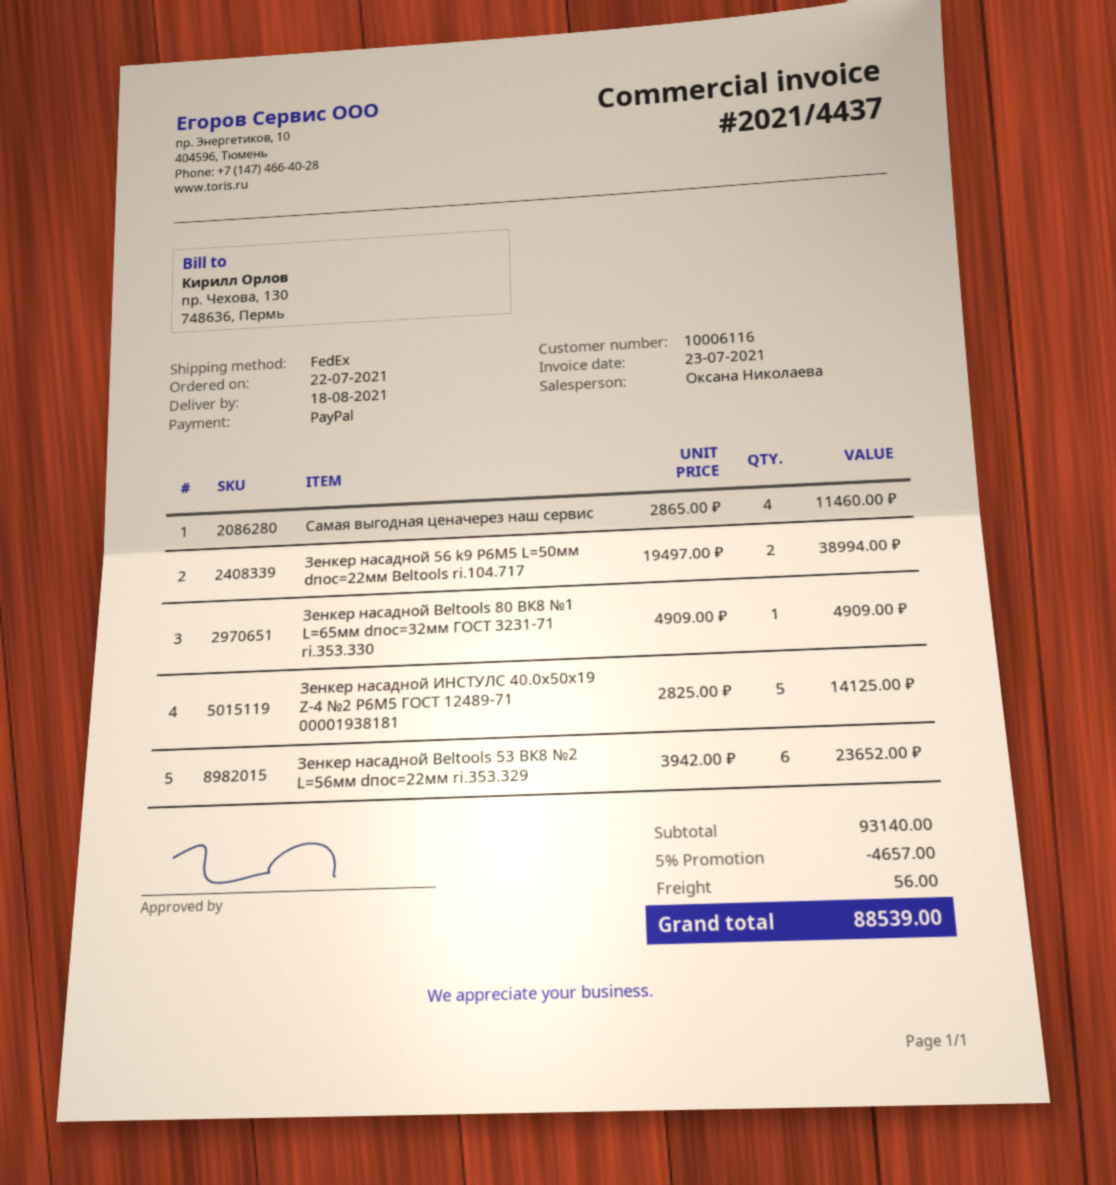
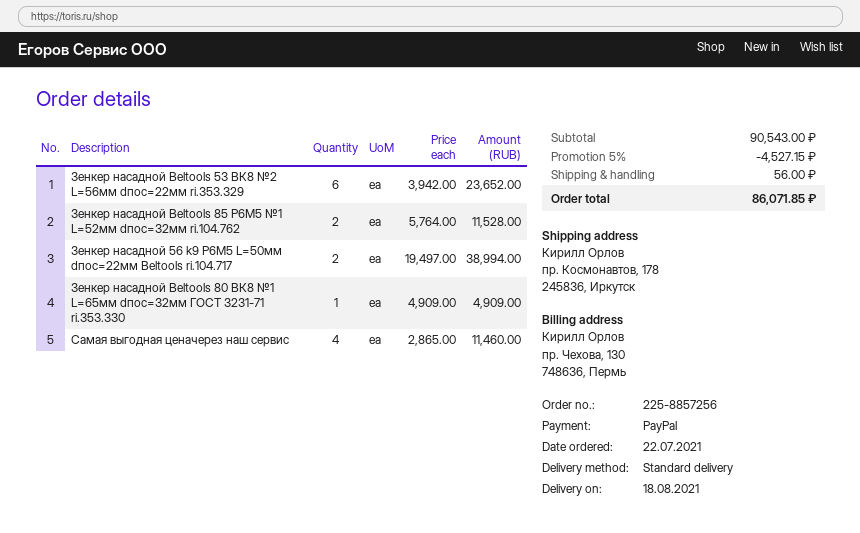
shipping method: FedEx -> standard
Зенкер насадной ИНСТУЛС 40.0х50х19 Z-4 №2 Р6М5 ГОСТ 12489-71 00001938181: 5 x 2825.00 = 14125.00 -> none
Зенкер насадной Beltools 85 Р6М5 №1 L=52мм dпос=32мм ri.104.762: none -> 2 x 5764.00 = 11528.00
subtotal: 93140.00 -> 90543.00
discount: 5% = 4657.00 -> 5% = 4527.15
total: 88539.00 -> 86071.85

